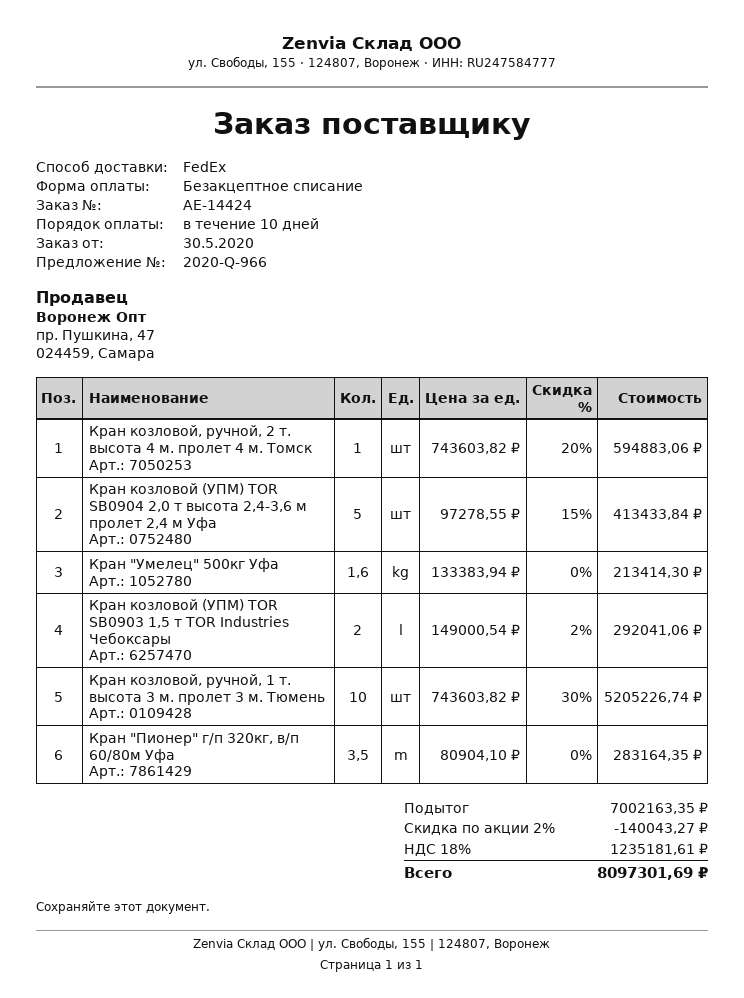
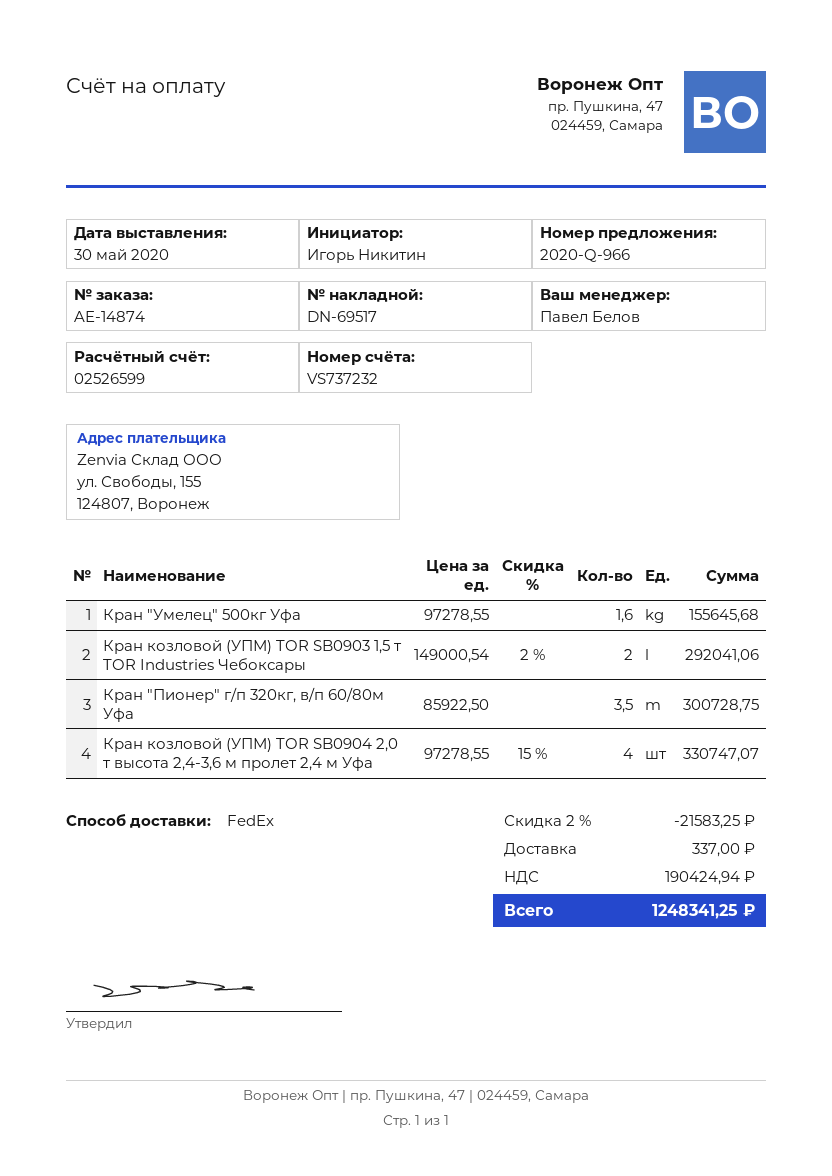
order number: AE-14424 -> AE-14874
Кран козловой, ручной, 2 т. высота 4 м. пролет 4 м. Томск: 1 x 743603.82 - 20% = 594883.06 -> none
Кран козловой (УПМ) TOR SB0904 2,0 т высота 2,4-3,6 м пролет 2,4 м Уфа: 5 x 97278.55 - 15% = 413433.84 -> 4 x 97278.55 - 15% = 330747.07
Кран "Умелец" 500кг Уфа: 1.6 x 133383.94 = 213414.30 -> 1.6 x 97278.55 = 155645.68
Кран козловой, ручной, 1 т. высота 3 м. пролет 3 м. Тюмень: 10 x 743603.82 - 30% = 5205226.74 -> none
Кран "Пионер" г/п 320кг, в/п 60/80м Уфа: 3.5 x 80904.10 = 283164.35 -> 3.5 x 85922.50 = 300728.75
discount: 2% = 140043.27 -> 2% = 21583.25
shipping: none -> 337.00
tax: 1235181.61 -> 190424.94
total: 8097301.69 -> 1248341.25

